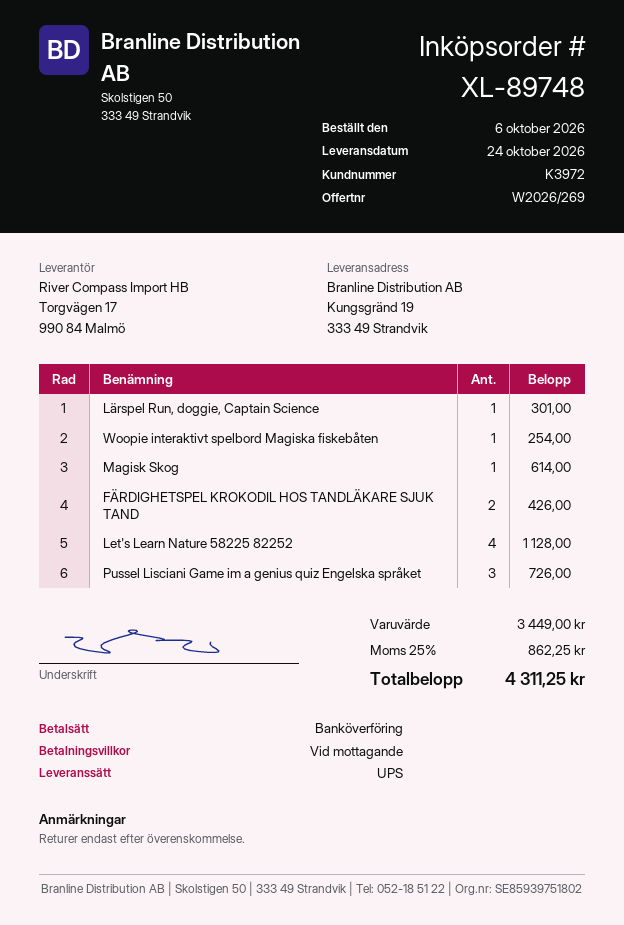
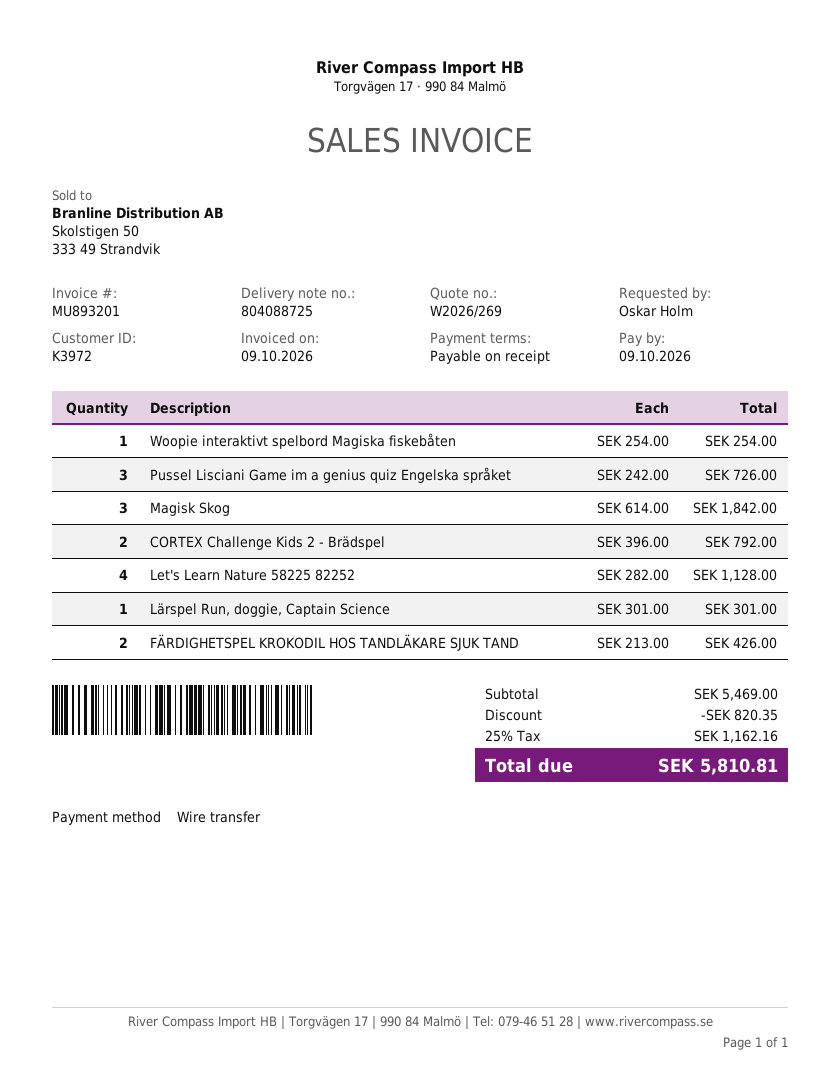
Magisk Skog: 1 for 614.00 -> 3 for 1842.00
CORTEX Challenge Kids 2 - Brädspel: none -> 2 for 792.00
subtotal: 3449.00 -> 5469.00
discount: none -> 820.35
tax: 25% = 862.25 -> 25% = 1162.16
total: 4311.25 -> 5810.81

